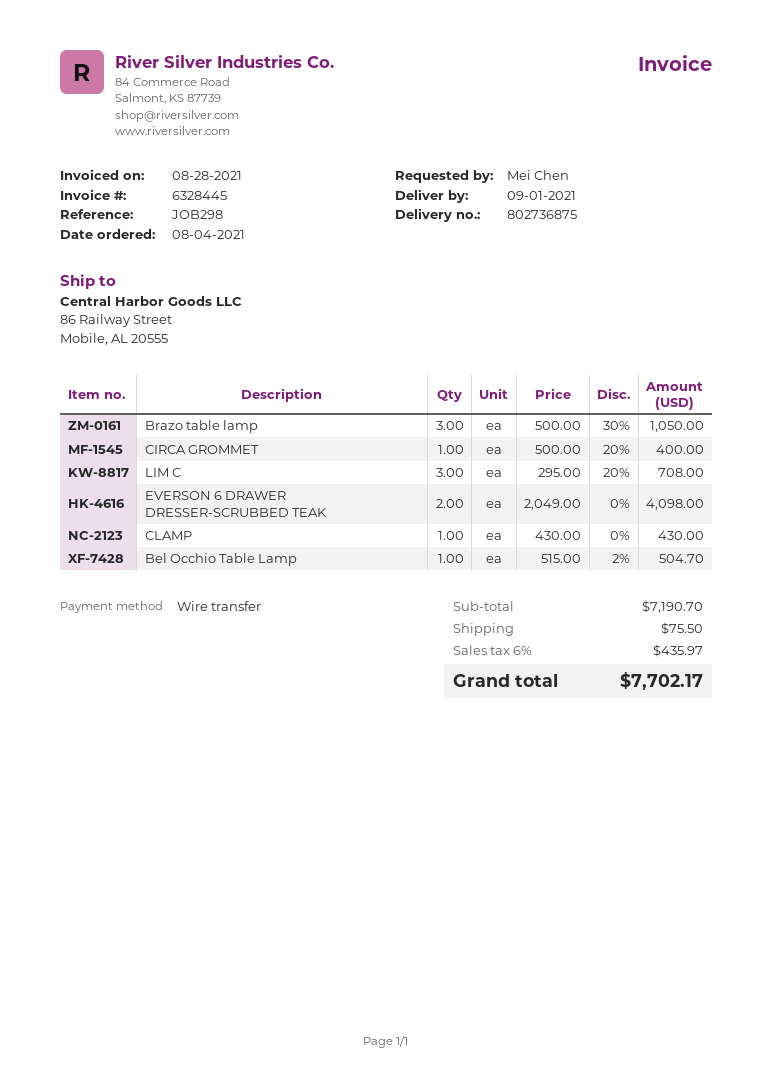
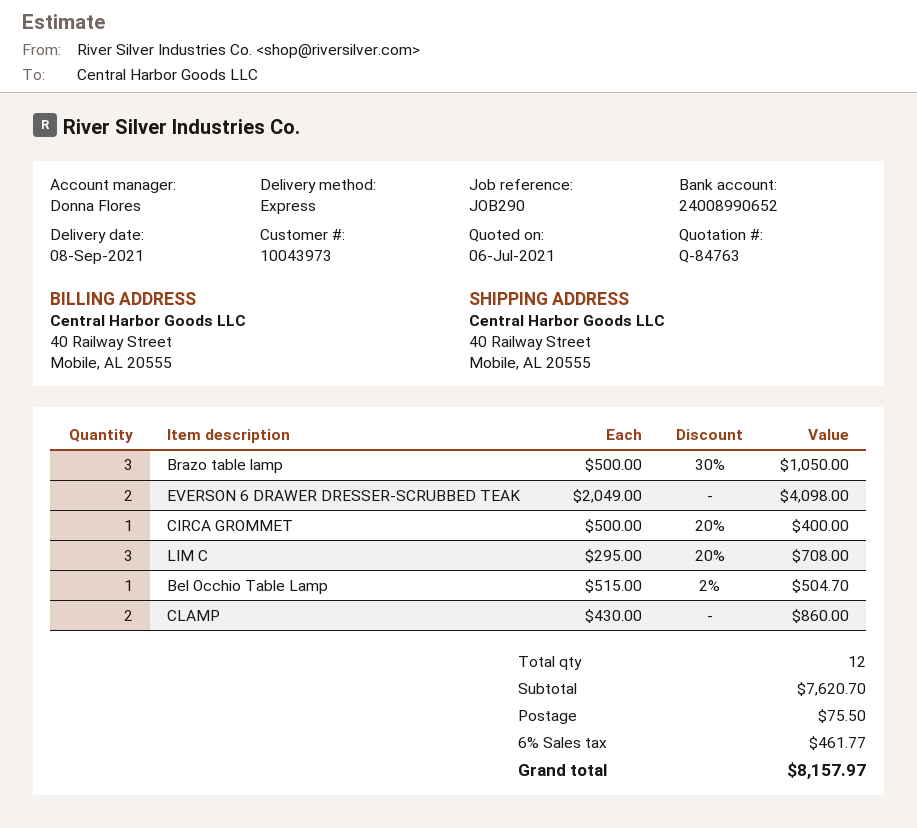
delivery date: 2021-09-01 -> 2021-09-08
reference: JOB298 -> JOB290
ship to: 86 Railway Street, Mobile, AL 20555 -> 40 Railway Street, Mobile, AL 20555
CLAMP: 1 x 430.00 = 430.00 -> 2 x 430.00 = 860.00
subtotal: 7190.70 -> 7620.70
tax: 6% = 435.97 -> 6% = 461.77
total: 7702.17 -> 8157.97

